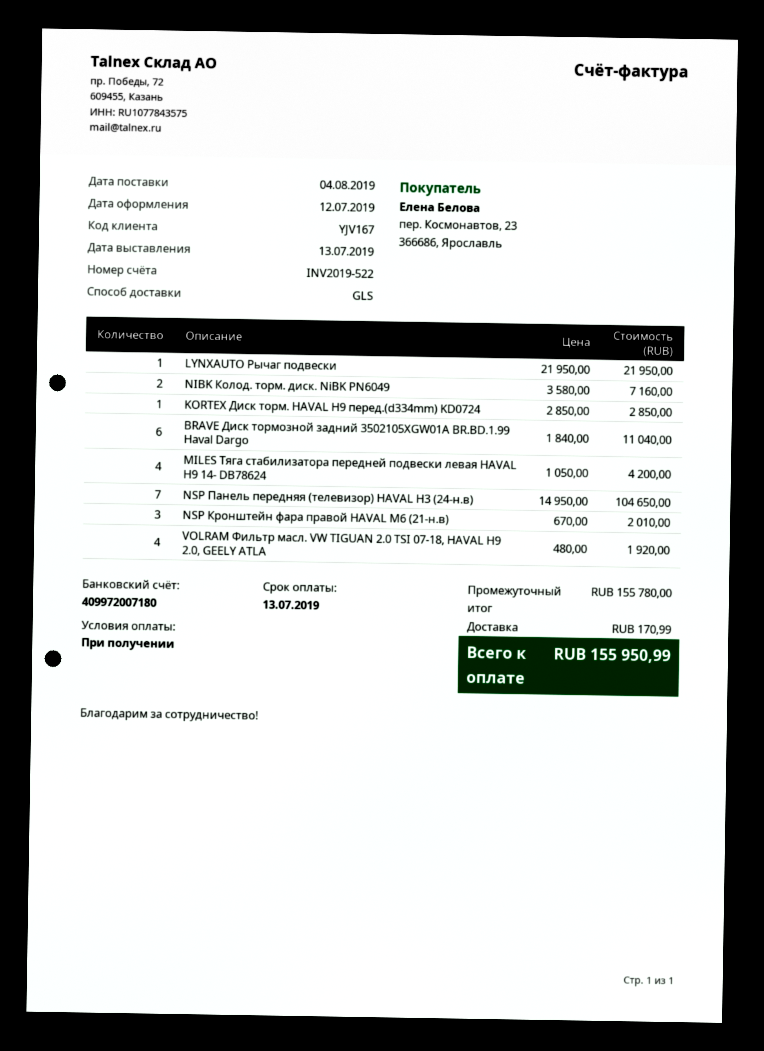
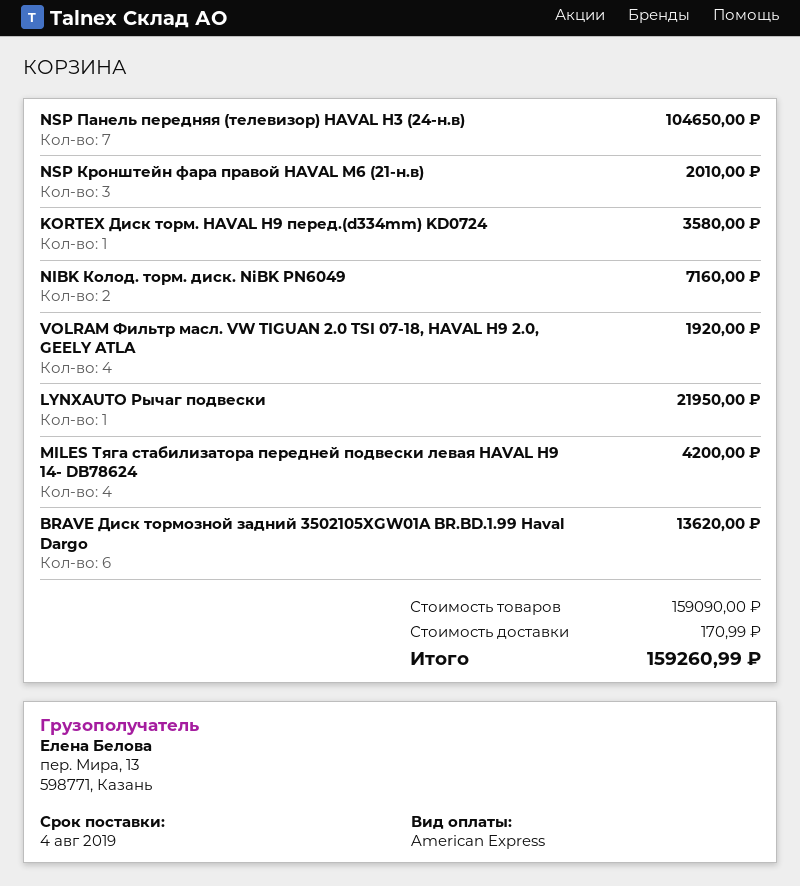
KORTEX Диск торм. HAVAL H9 перед.(d334mm) KD0724: 1 for 2850.00 -> 1 for 3580.00
BRAVE Диск тормозной задний 3502105XGW01A BR.BD.1.99 Haval Dargo: 6 for 11040.00 -> 6 for 13620.00
subtotal: 155780.00 -> 159090.00
total: 155950.99 -> 159260.99

